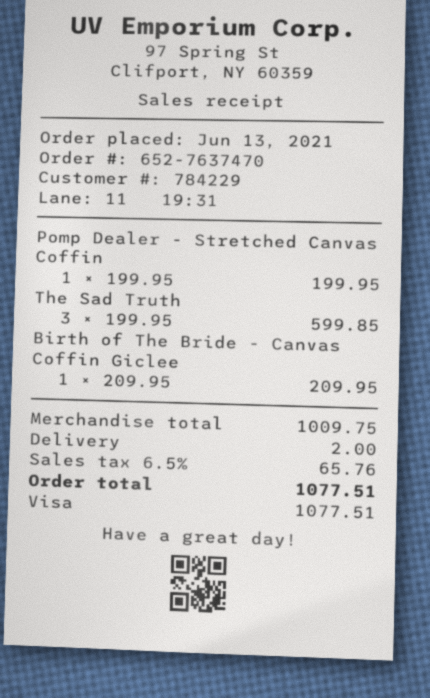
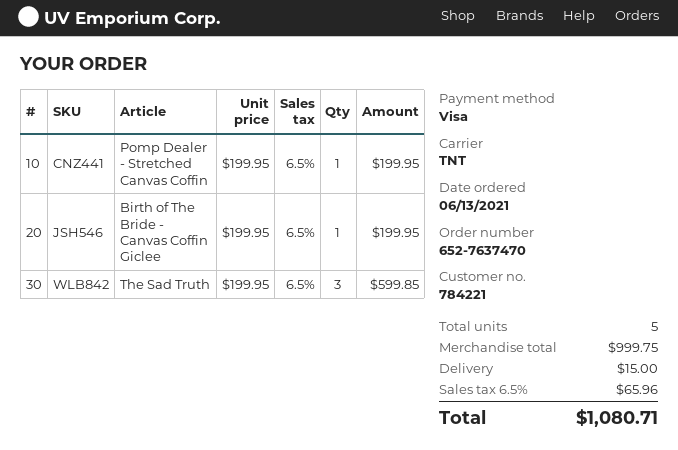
customer number: 784229 -> 784221
Birth of The Bride - Canvas Coffin Giclee: 1 x 209.95 = 209.95 -> 1 x 199.95 = 199.95
subtotal: 1009.75 -> 999.75
shipping: 2.00 -> 15.00
tax: 6.5% = 65.76 -> 6.5% = 65.96
total: 1077.51 -> 1080.71

